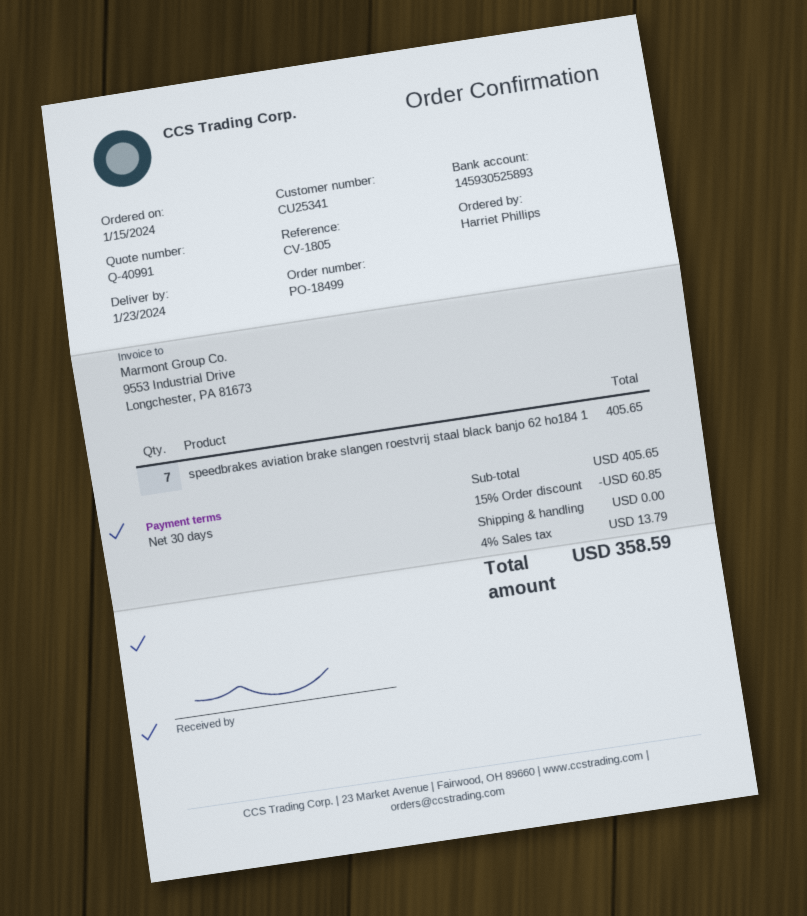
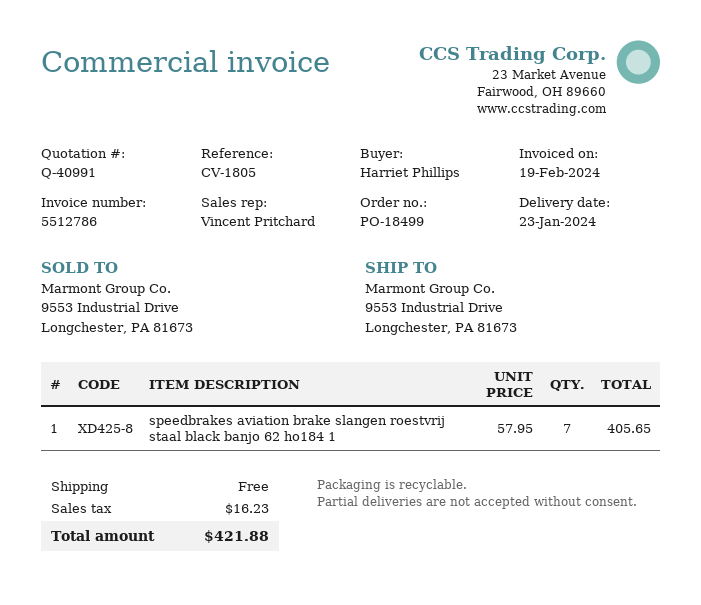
discount: 15% = 60.85 -> none
tax: 13.79 -> 16.23
total: 358.59 -> 421.88

